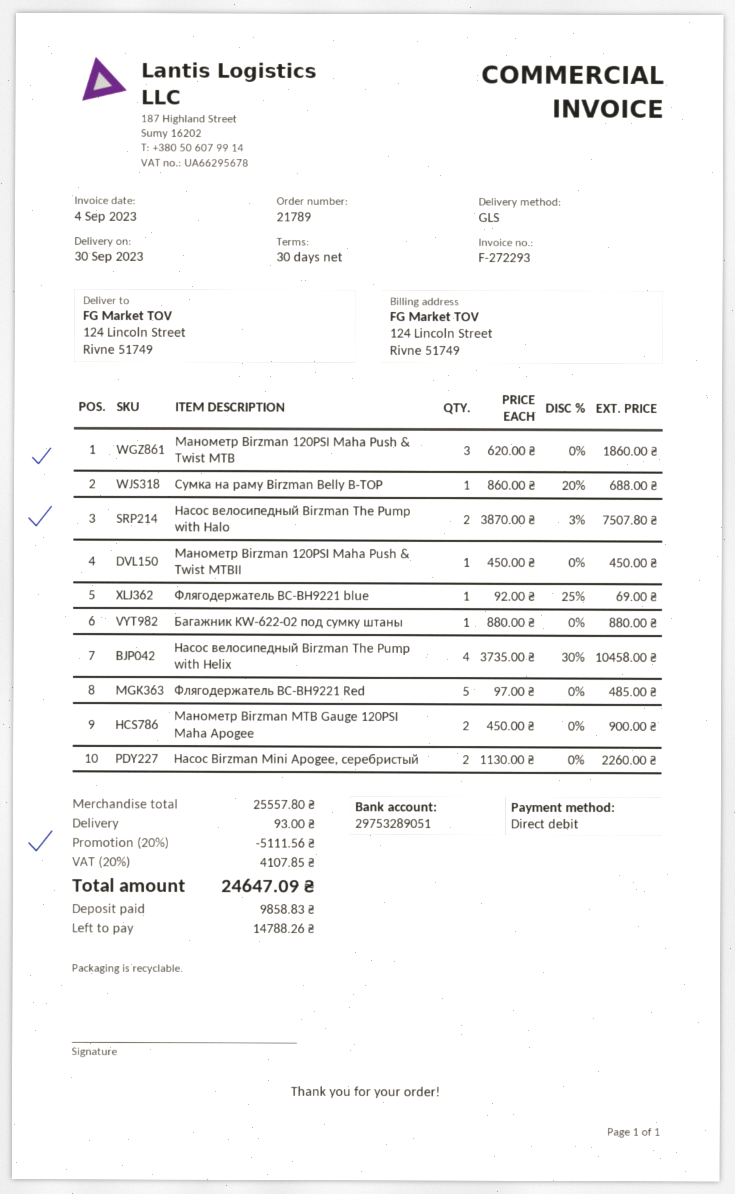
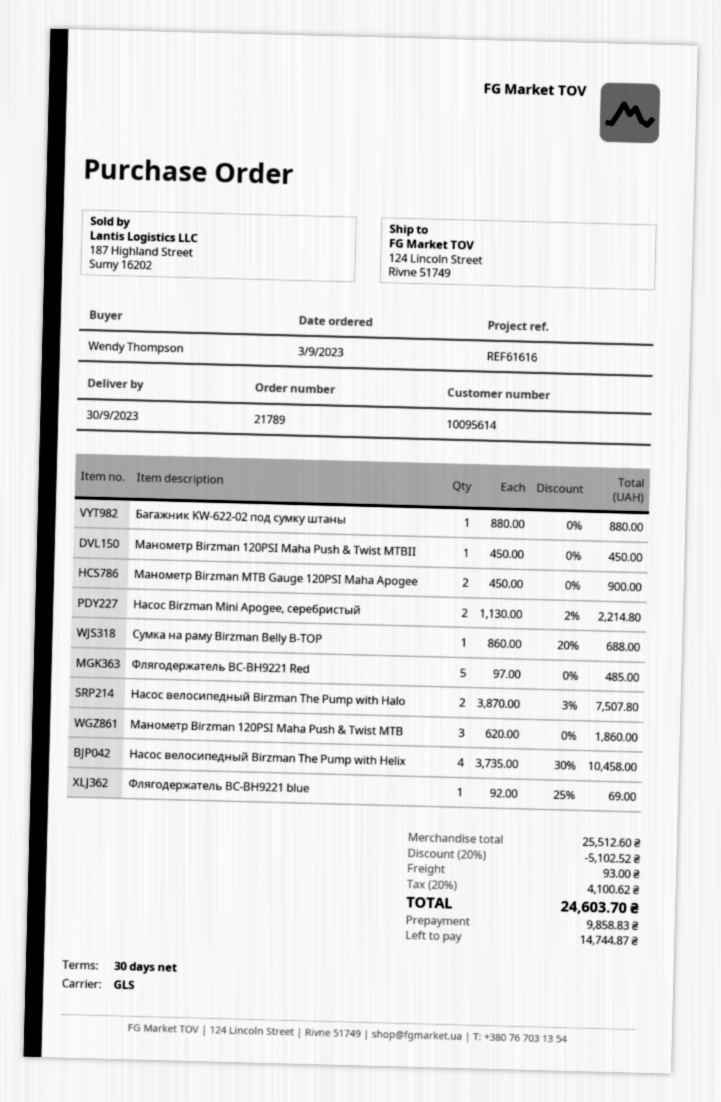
Насос Birzman Mini Apogee, серебристый: 2 x 1130.00 = 2260.00 -> 2 x 1130.00 - 2% = 2214.80
subtotal: 25557.80 -> 25512.60
discount: 20% = 5111.56 -> 20% = 5102.52
tax: 20% = 4107.85 -> 20% = 4100.62
total: 24647.09 -> 24603.70
balance: 14788.26 -> 14744.87

